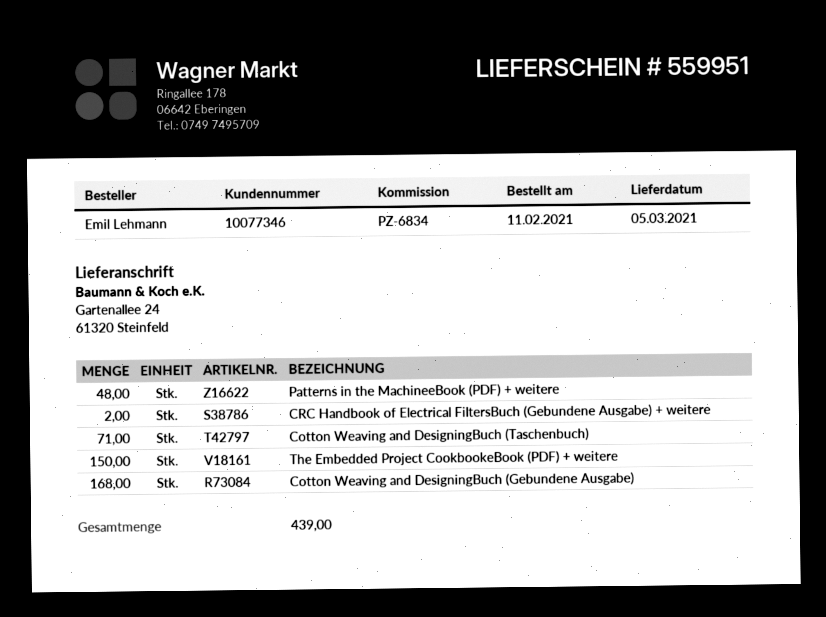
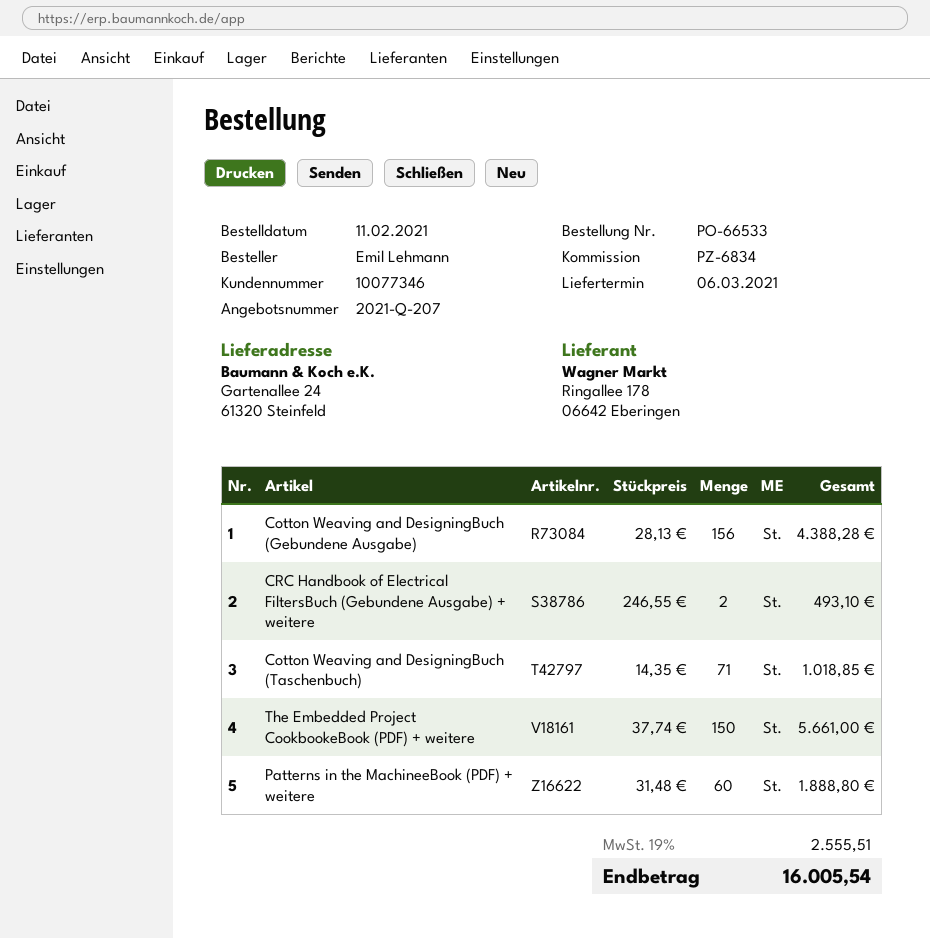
delivery date: 2021-03-05 -> 2021-03-06
Patterns in the MachineeBook (PDF) + weitere: 48 -> 60
Cotton Weaving and DesigningBuch (Gebundene Ausgabe): 168 -> 156

